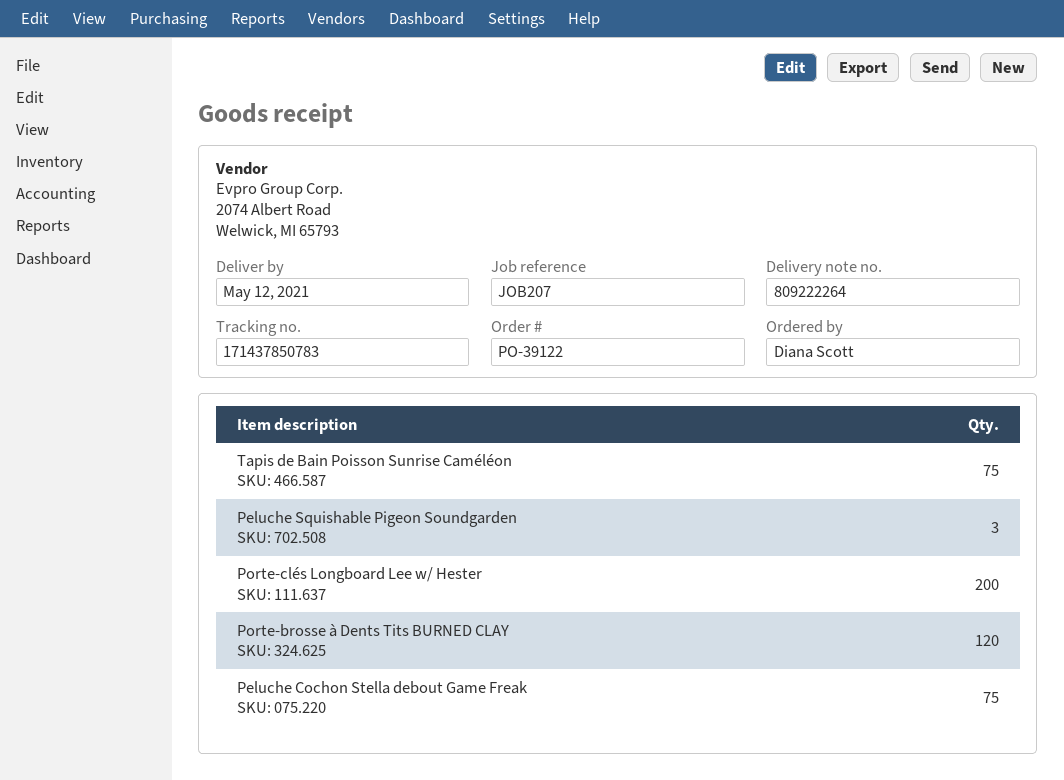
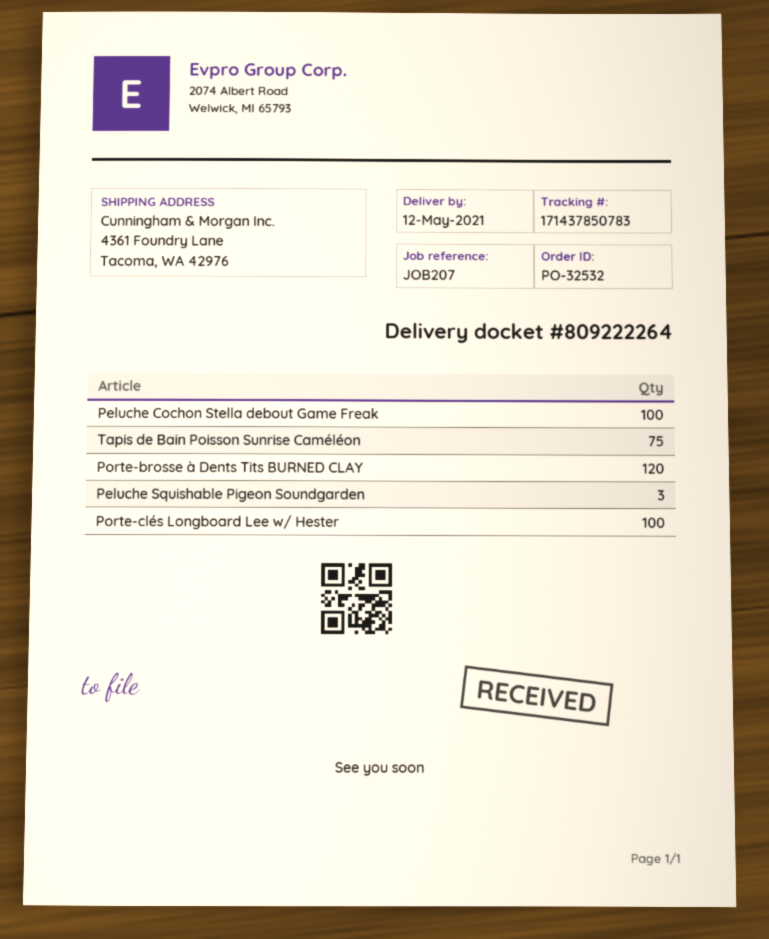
order number: PO-39122 -> PO-32532
Porte-clés Longboard Lee w/ Hester: 200 -> 100
Peluche Cochon Stella debout Game Freak: 75 -> 100

